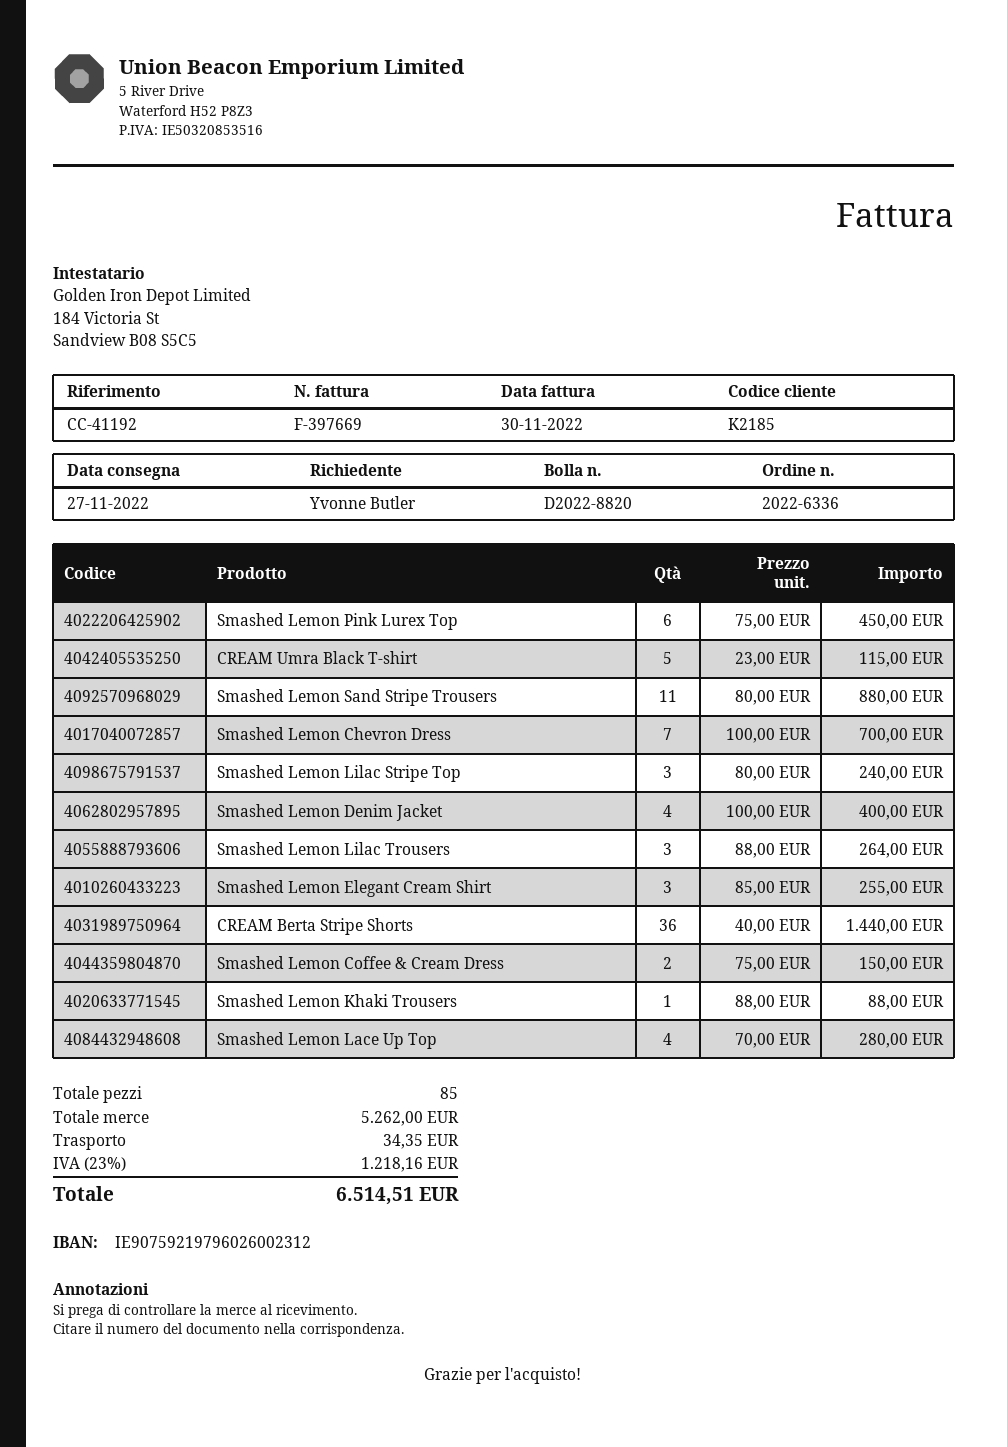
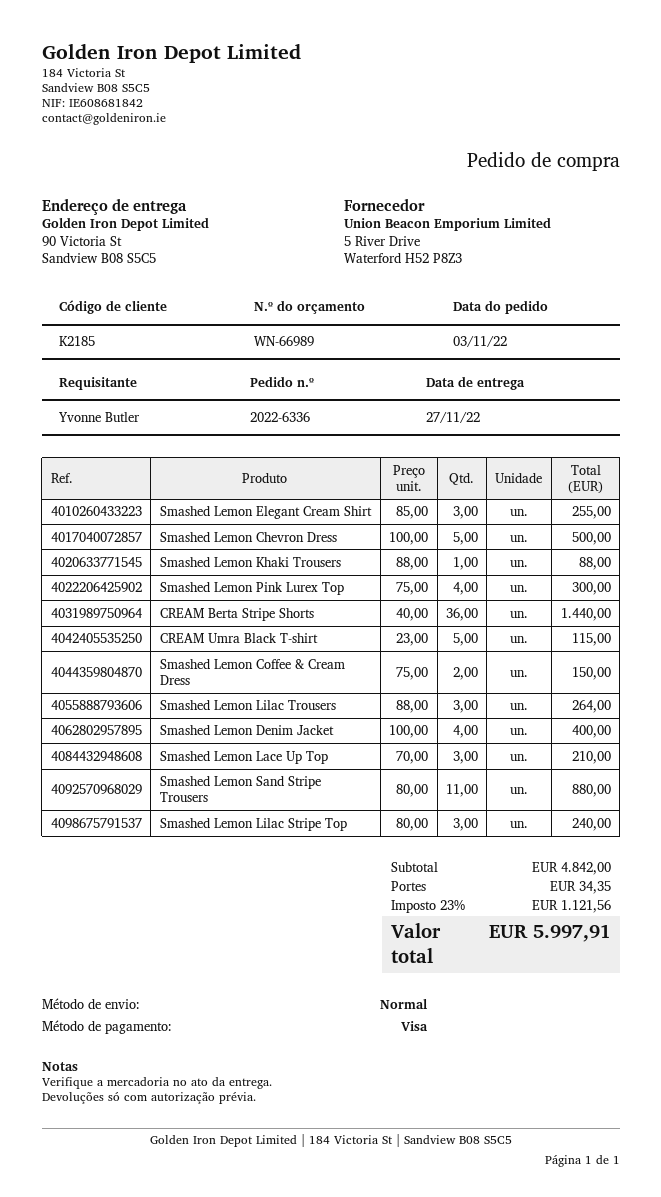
Smashed Lemon Pink Lurex Top: 6 x 75.00 = 450.00 -> 4 x 75.00 = 300.00
Smashed Lemon Chevron Dress: 7 x 100.00 = 700.00 -> 5 x 100.00 = 500.00
Smashed Lemon Lace Up Top: 4 x 70.00 = 280.00 -> 3 x 70.00 = 210.00
subtotal: 5262.00 -> 4842.00
tax: 23% = 1218.16 -> 23% = 1121.56
total: 6514.51 -> 5997.91

